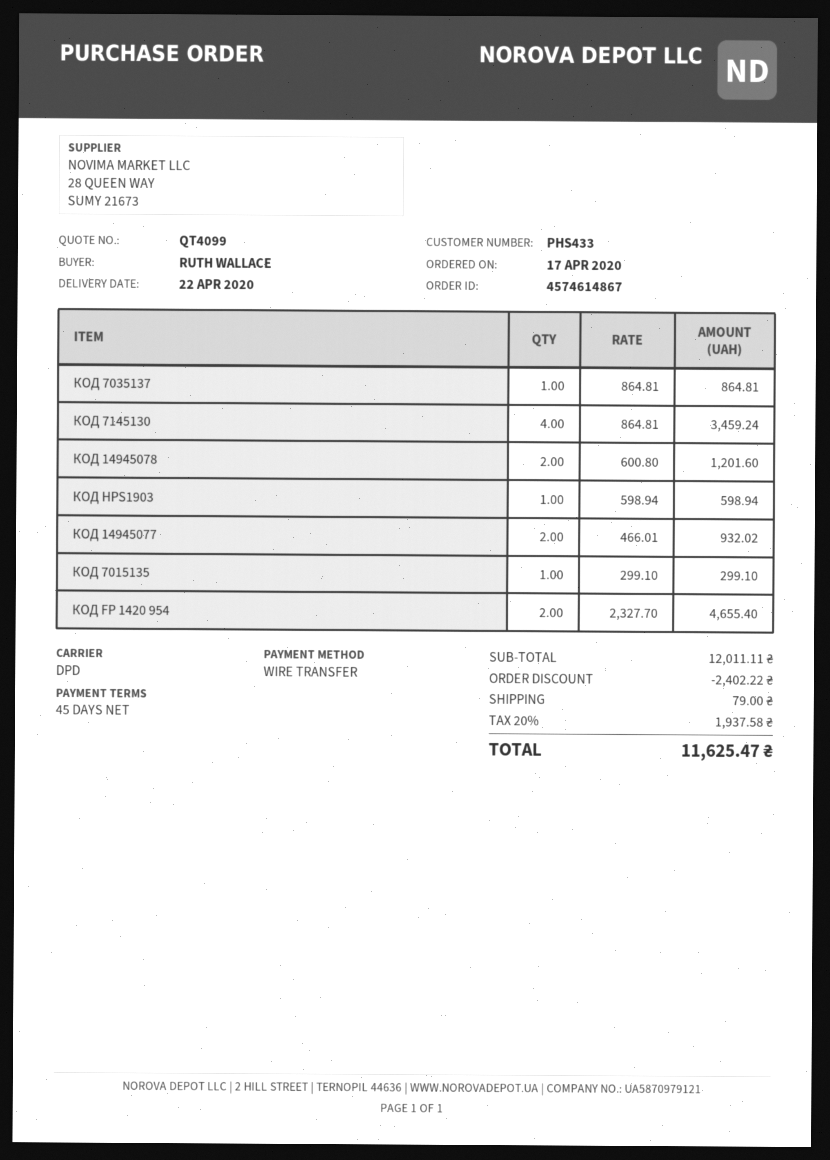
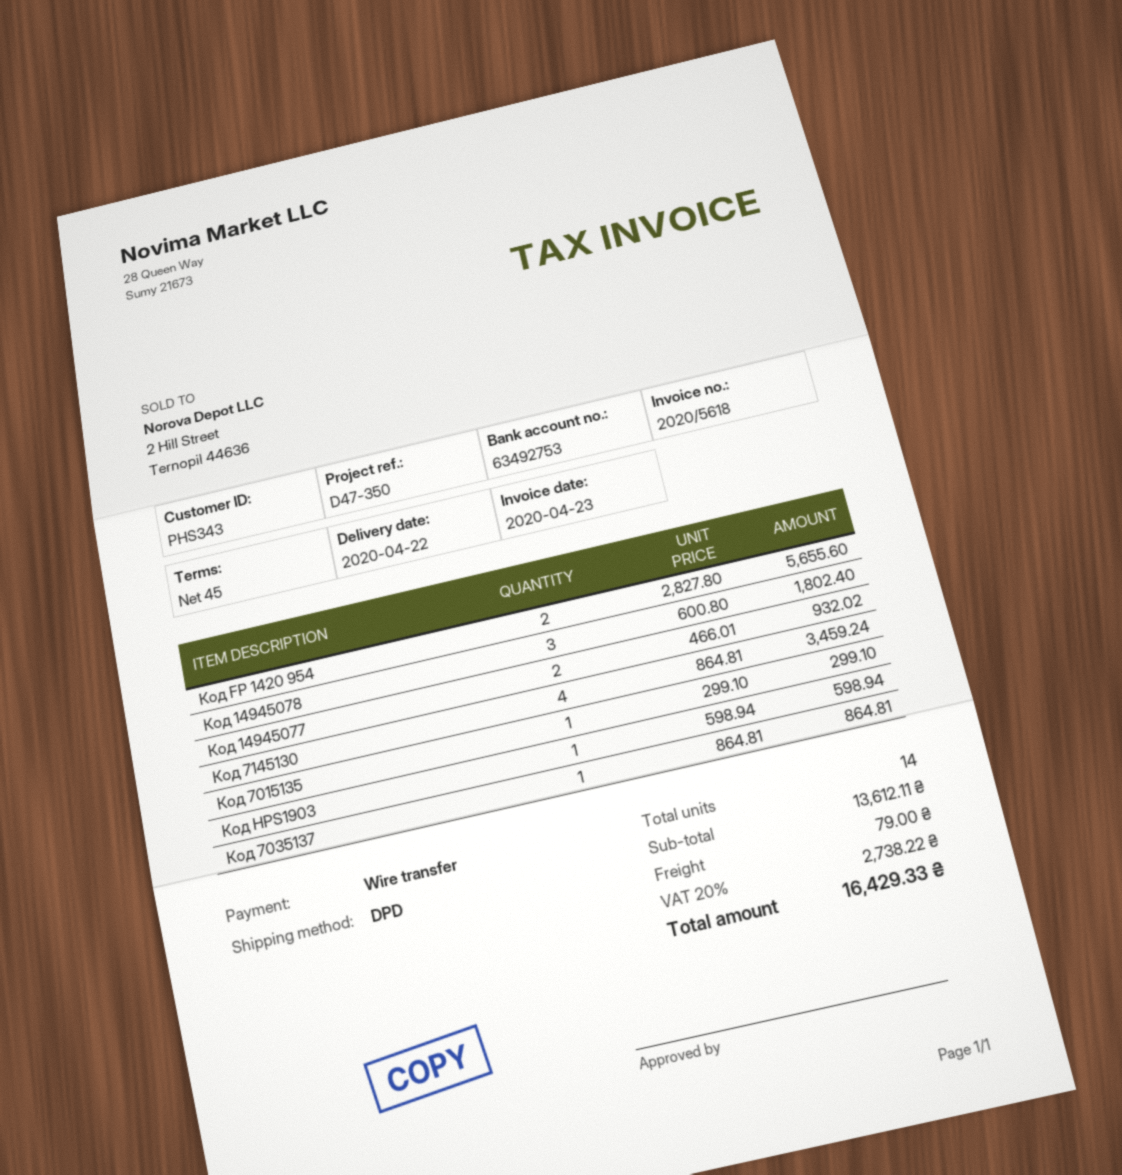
customer number: PHS433 -> PHS343
КОД 14945078: 2 x 600.80 = 1201.60 -> 3 x 600.80 = 1802.40
КОД FP 1420 954: 2 x 2327.70 = 4655.40 -> 2 x 2827.80 = 5655.60
subtotal: 12011.11 -> 13612.11
discount: 2402.22 -> none
tax: 20% = 1937.58 -> 20% = 2738.22
total: 11625.47 -> 16429.33

